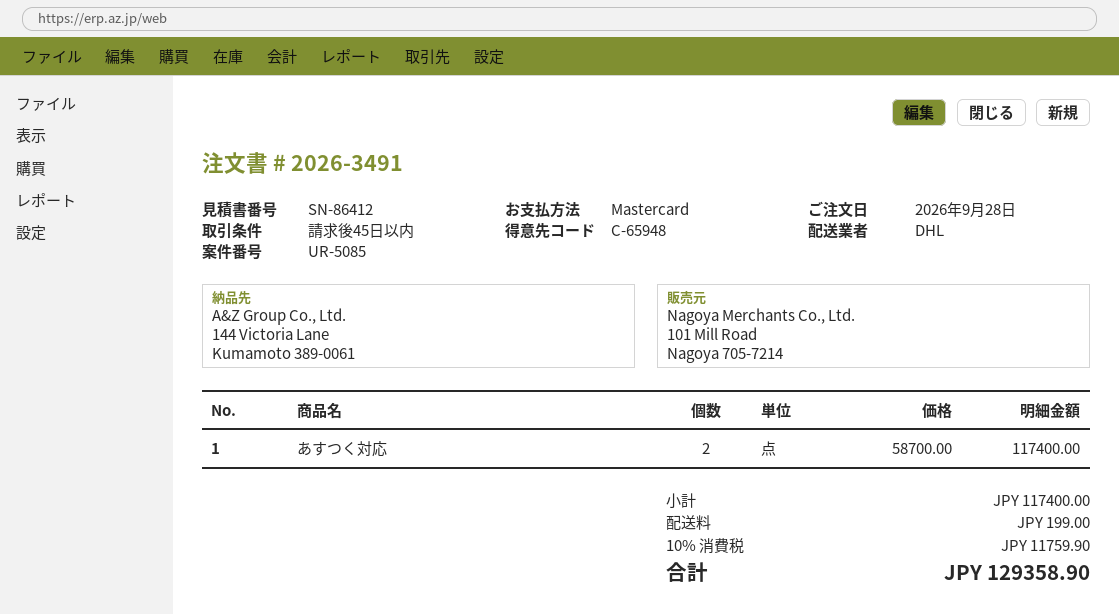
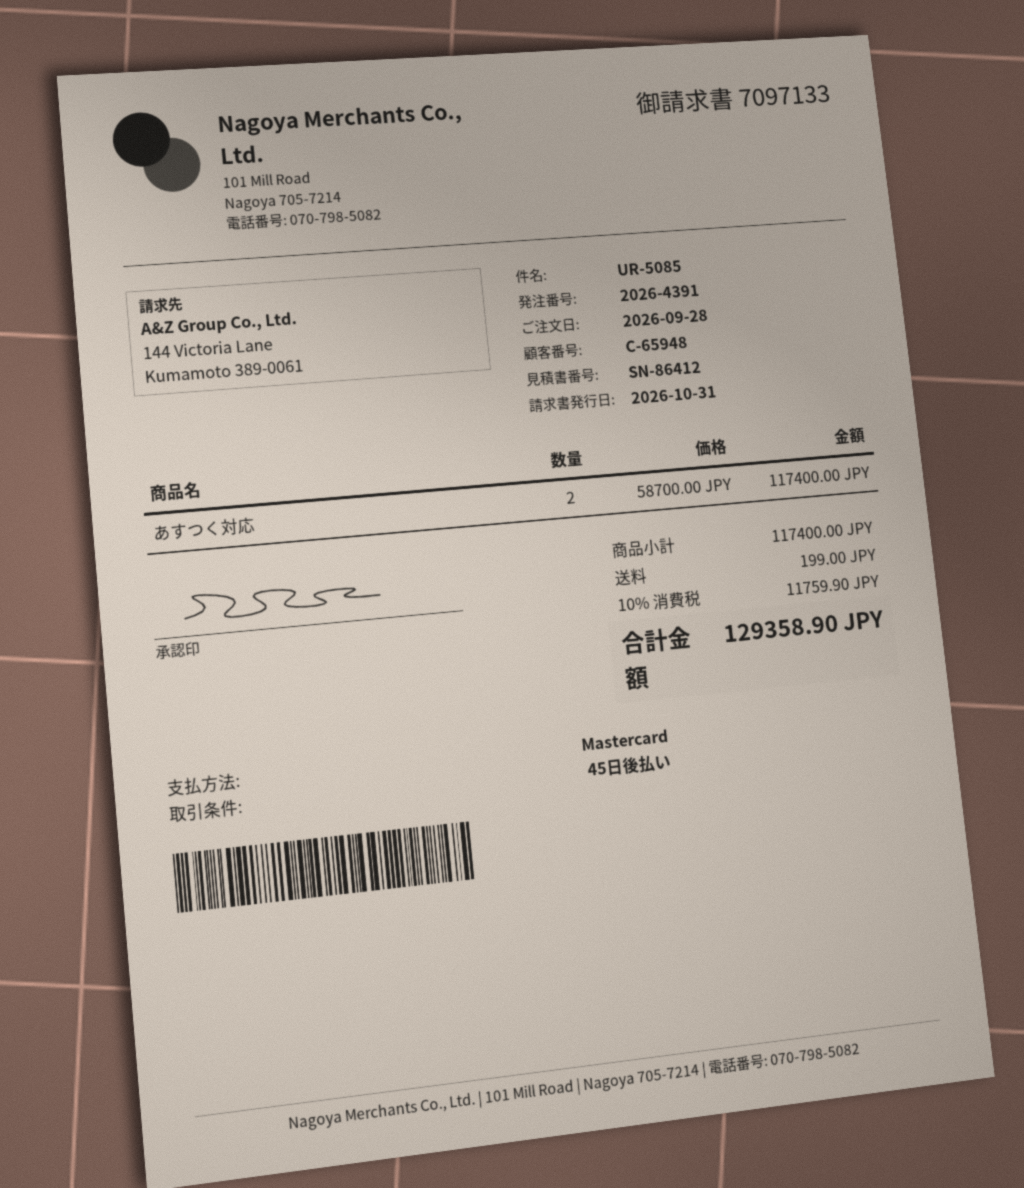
order number: 2026-3491 -> 2026-4391

